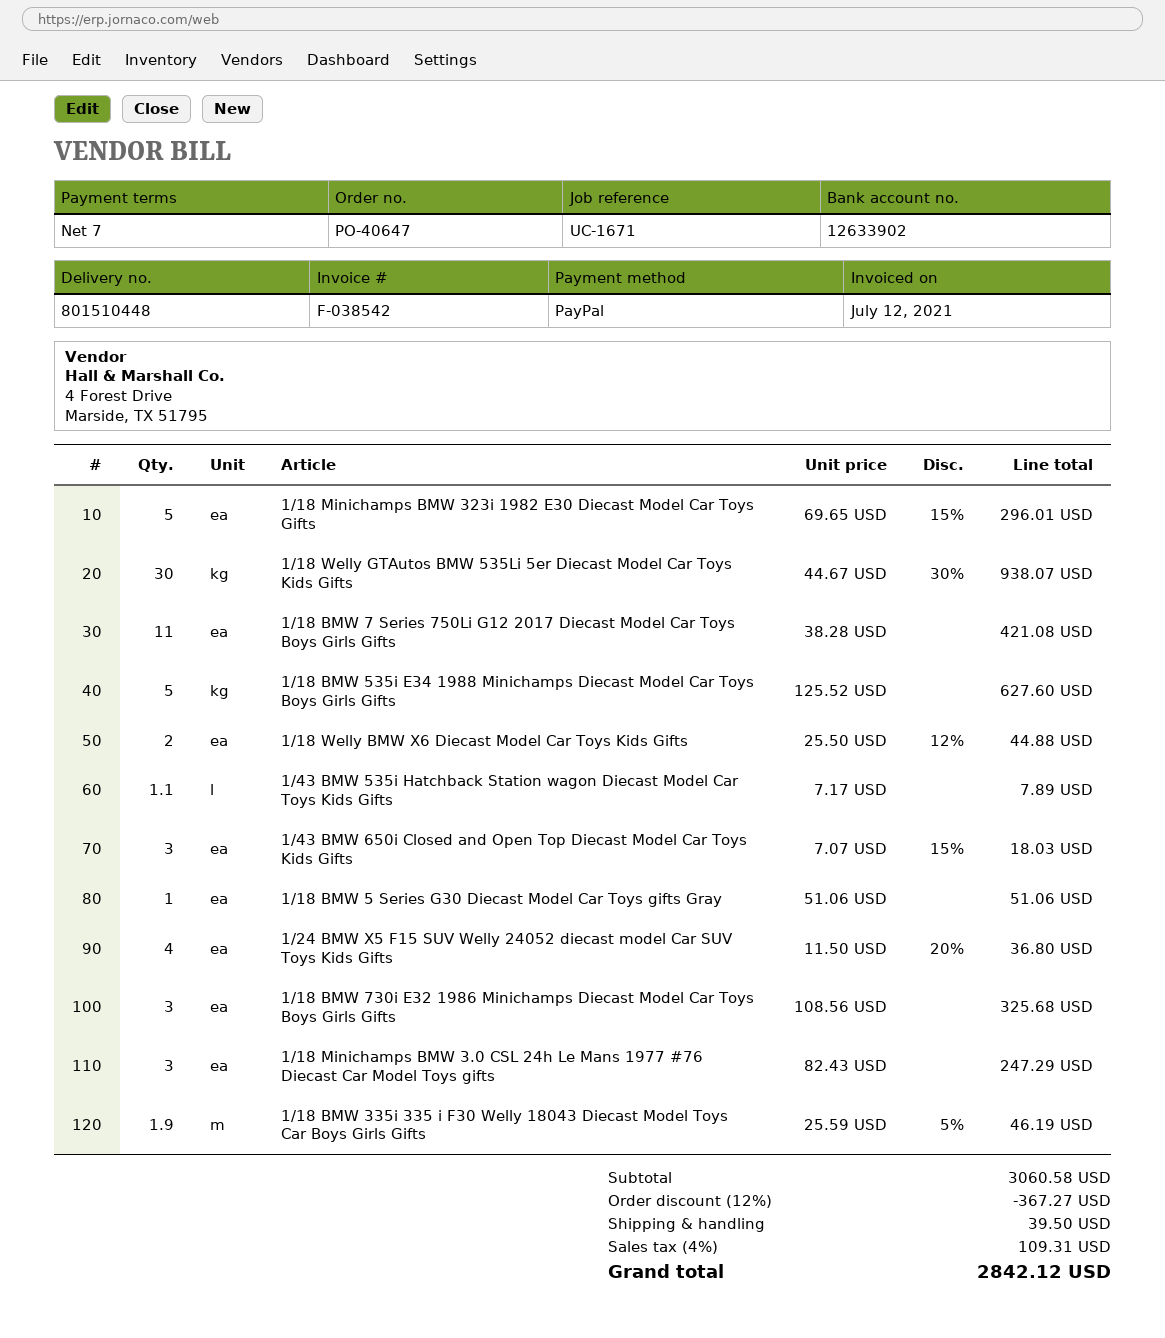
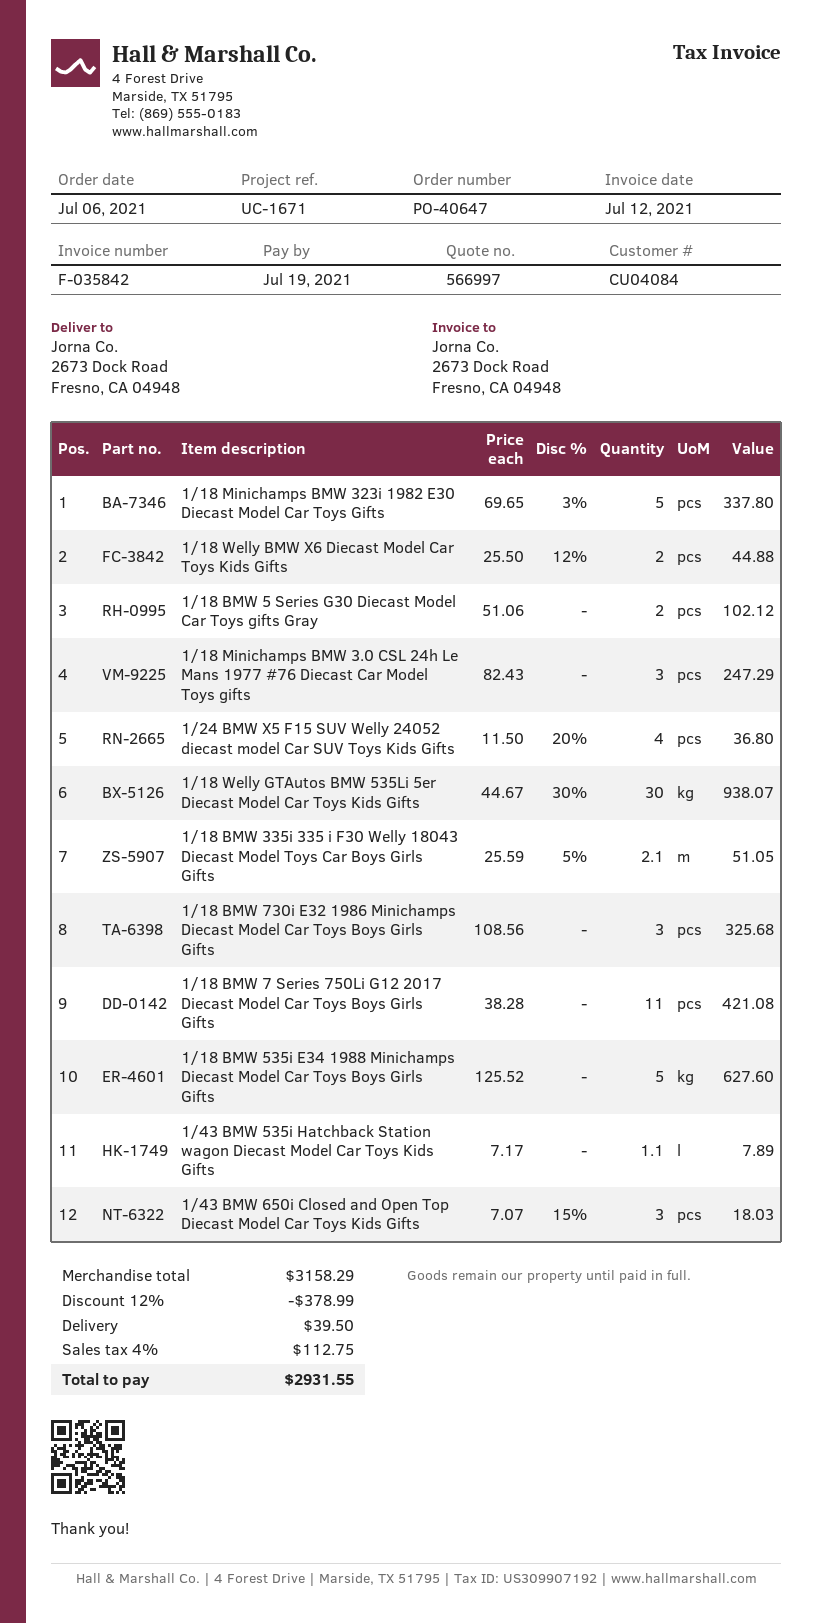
invoice number: F-038542 -> F-035842
1/18 Minichamps BMW 323i 1982 E30 Diecast Model Car Toys Gifts: 5 x 69.65 - 15% = 296.01 -> 5 x 69.65 - 3% = 337.80
1/18 BMW 5 Series G30 Diecast Model Car Toys gifts Gray: 1 x 51.06 = 51.06 -> 2 x 51.06 = 102.12
1/18 BMW 335i 335 i F30 Welly 18043 Diecast Model Toys Car Boys Girls Gifts: 1.9 x 25.59 - 5% = 46.19 -> 2.1 x 25.59 - 5% = 51.05
subtotal: 3060.58 -> 3158.29
discount: 12% = 367.27 -> 12% = 378.99
tax: 4% = 109.31 -> 4% = 112.75
total: 2842.12 -> 2931.55

